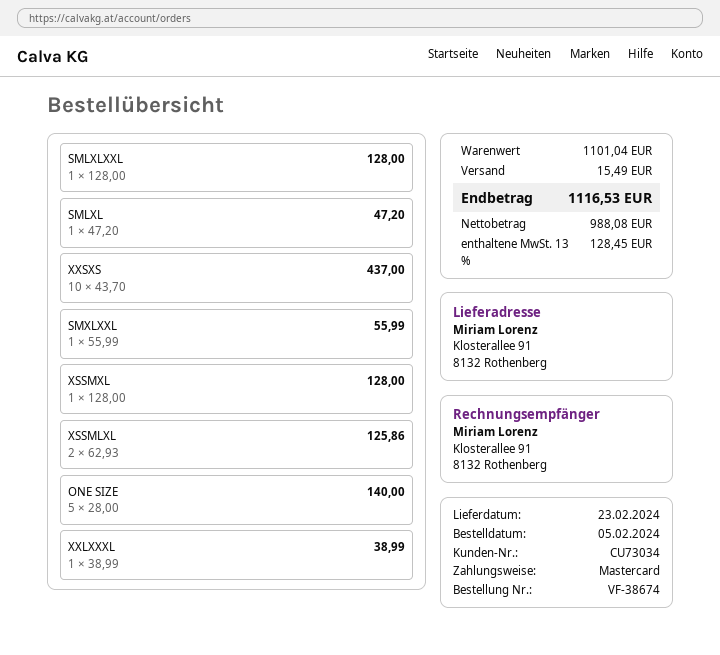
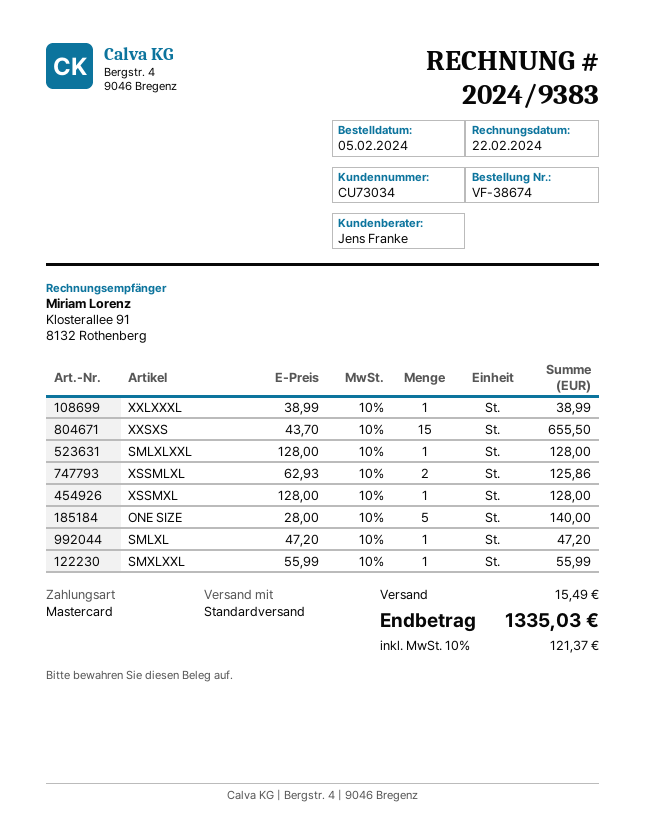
XXSXS: 10 x 43.70 = 437.00 -> 15 x 43.70 = 655.50
tax: 13% = 128.45 -> 10% = 121.37
total: 1116.53 -> 1335.03

